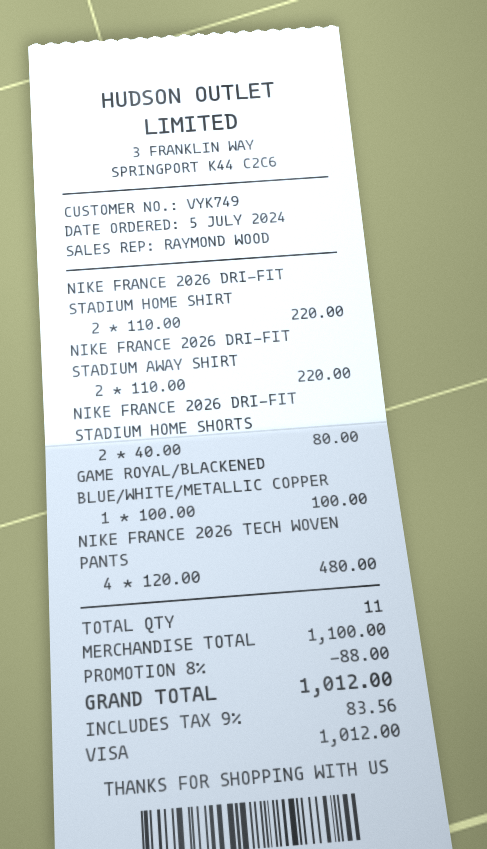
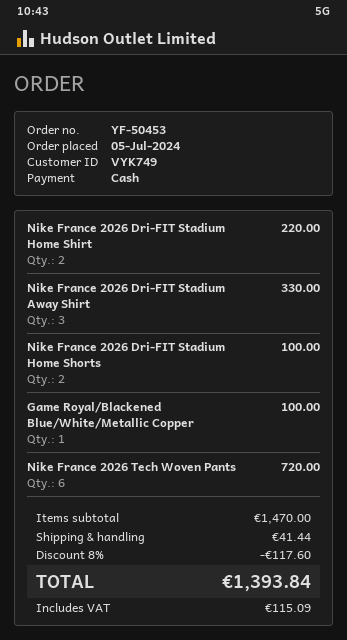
payment method: Visa -> cash
NIKE FRANCE 2026 DRI-FIT STADIUM AWAY SHIRT: 2 for 220.00 -> 3 for 330.00
NIKE FRANCE 2026 DRI-FIT STADIUM HOME SHORTS: 2 for 80.00 -> 2 for 100.00
NIKE FRANCE 2026 TECH WOVEN PANTS: 4 for 480.00 -> 6 for 720.00
subtotal: 1100.00 -> 1470.00
discount: 8% = 88.00 -> 8% = 117.60
shipping: none -> 41.44
tax: 83.56 -> 115.09
total: 1012.00 -> 1393.84

